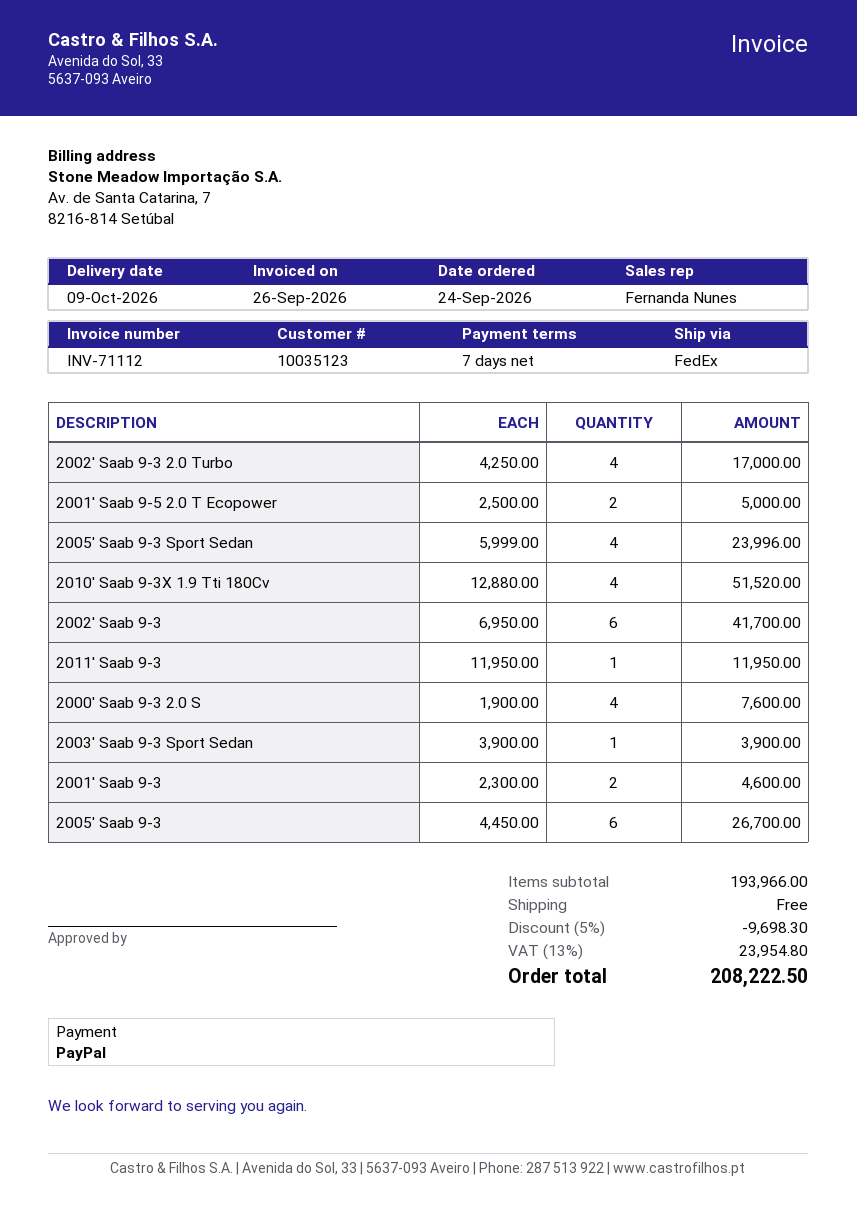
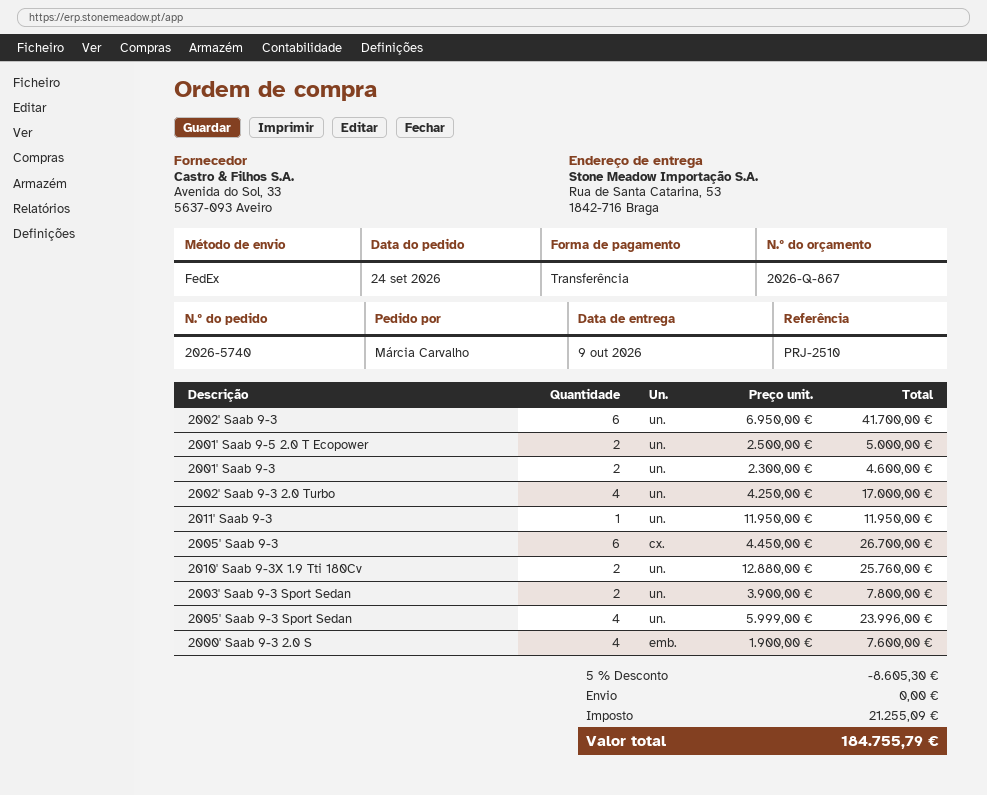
payment method: PayPal -> bank transfer
2010' Saab 9-3X 1.9 Tti 180Cv: 4 x 12880.00 = 51520.00 -> 2 x 12880.00 = 25760.00
2003' Saab 9-3 Sport Sedan: 1 x 3900.00 = 3900.00 -> 2 x 3900.00 = 7800.00
discount: 5% = 9698.30 -> 5% = 8605.30
tax: 23954.80 -> 21255.09
total: 208222.50 -> 184755.79

